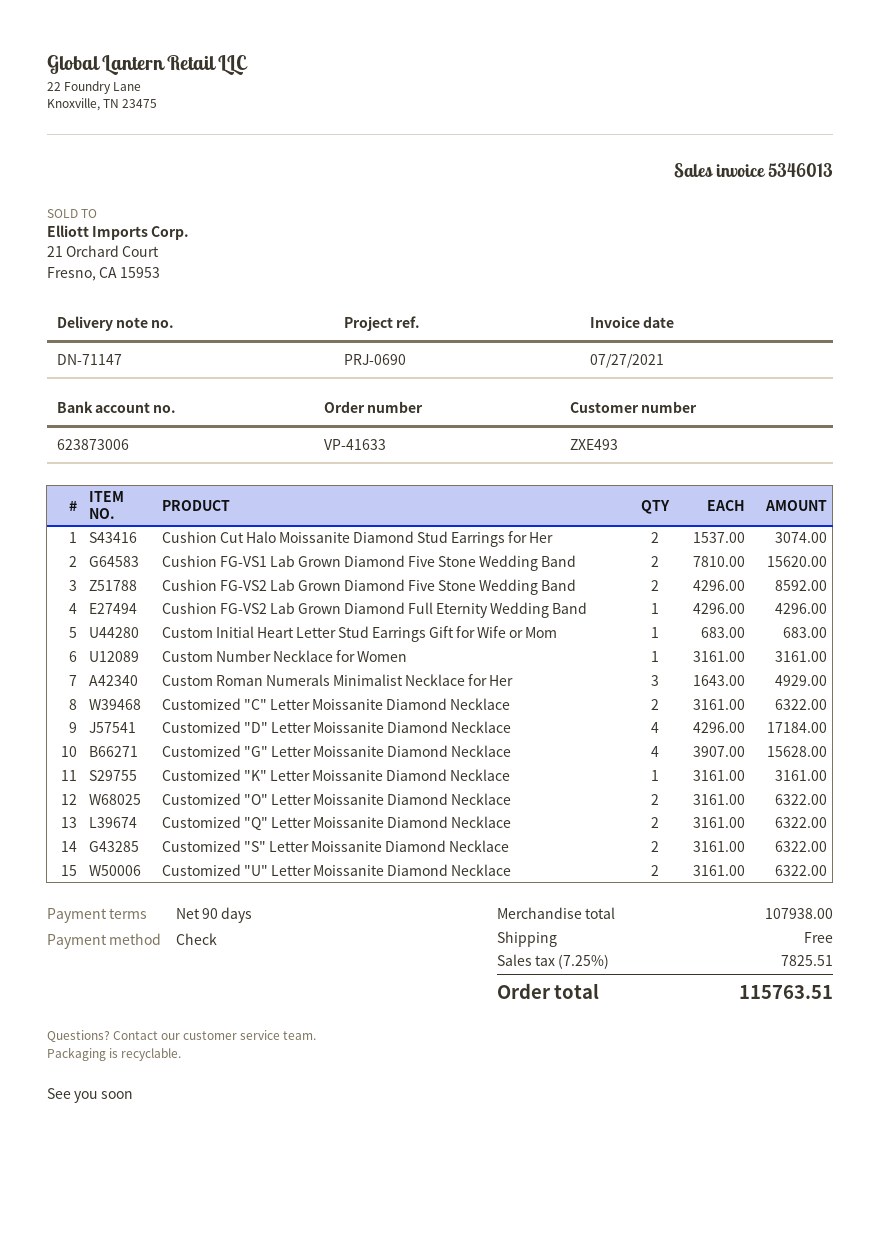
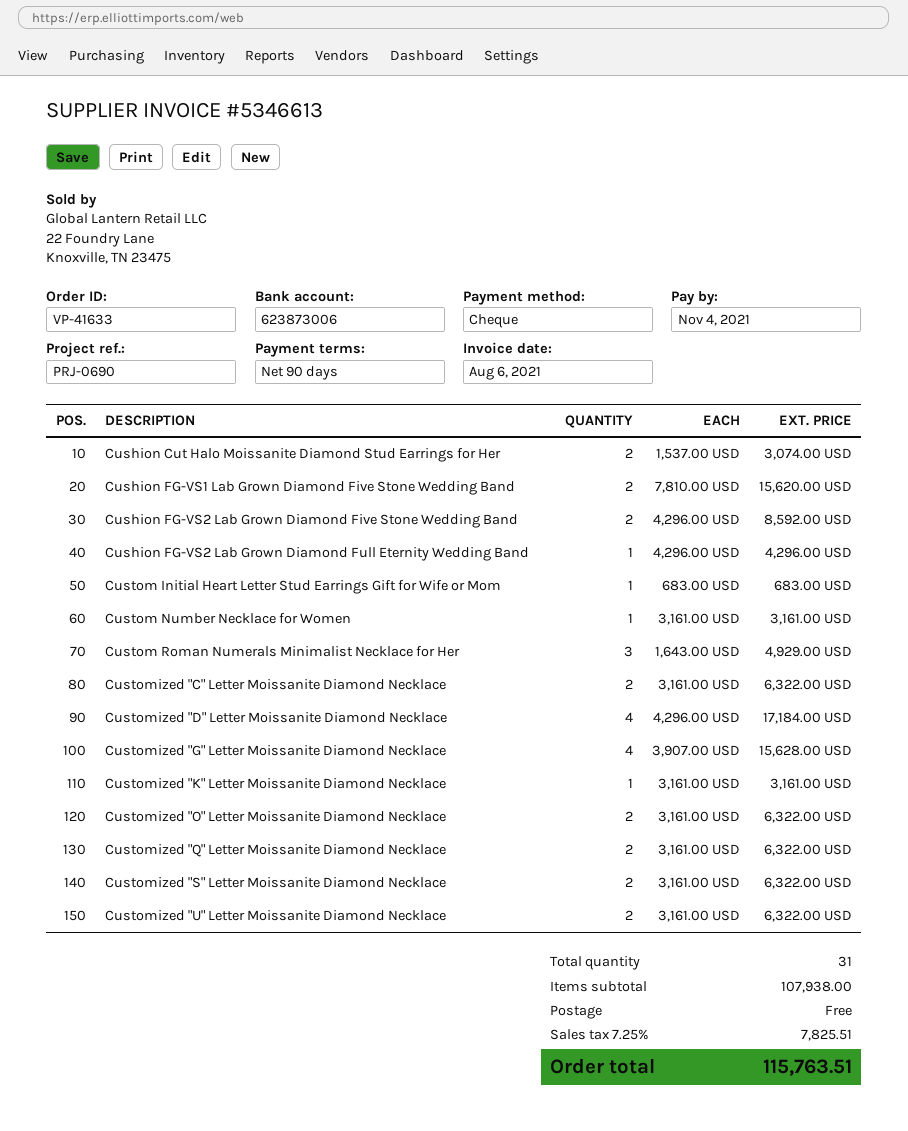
invoice number: 5346013 -> 5346613
invoice date: 2021-07-27 -> 2021-08-06

